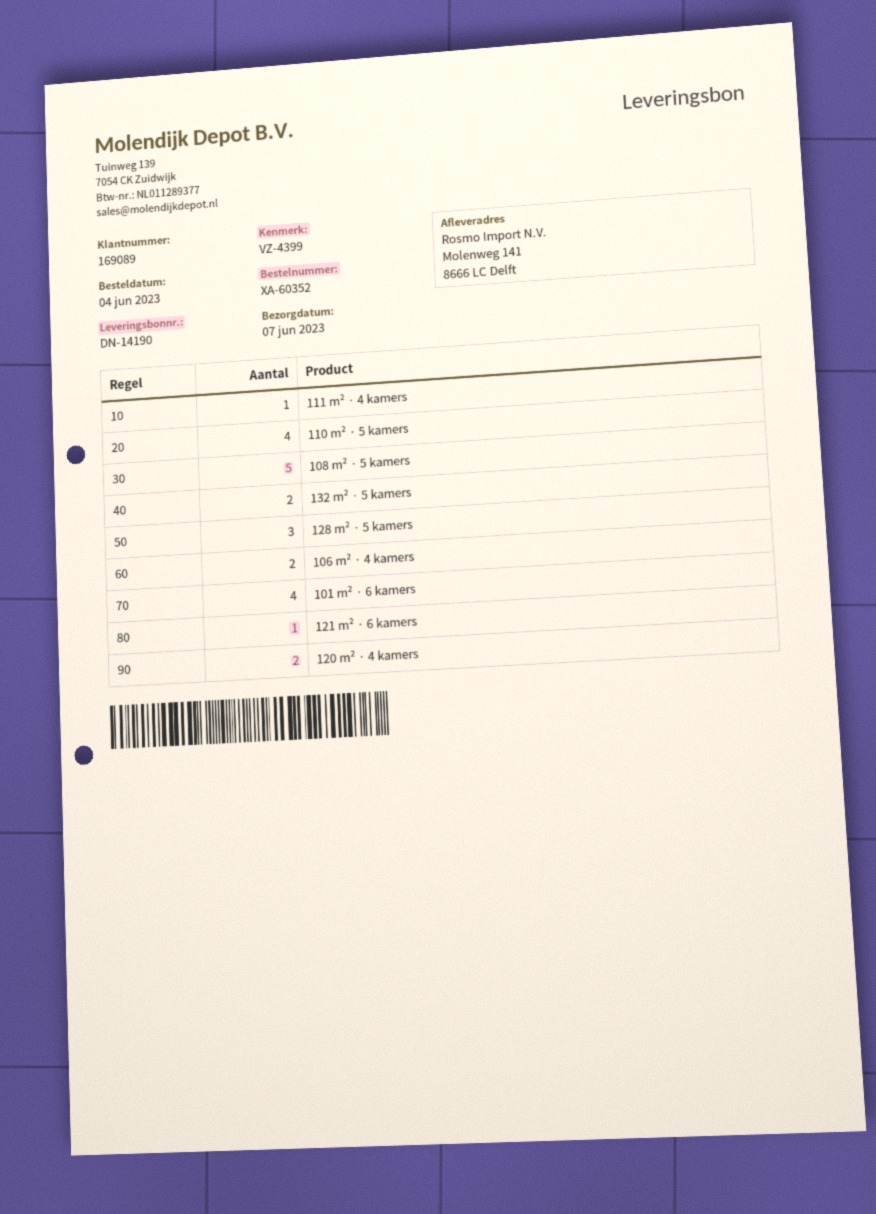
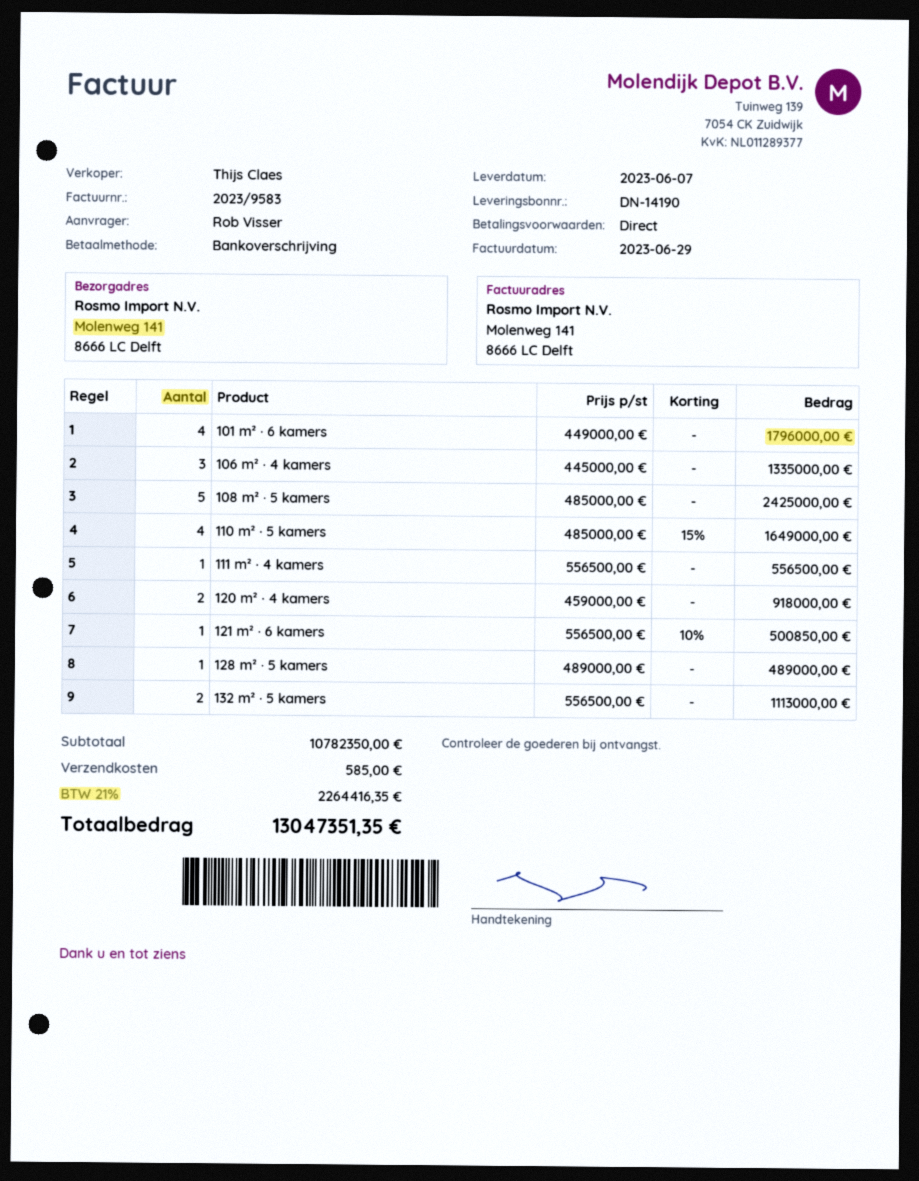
128 m² · 5 kamers: 3 -> 1
106 m² · 4 kamers: 2 -> 3

